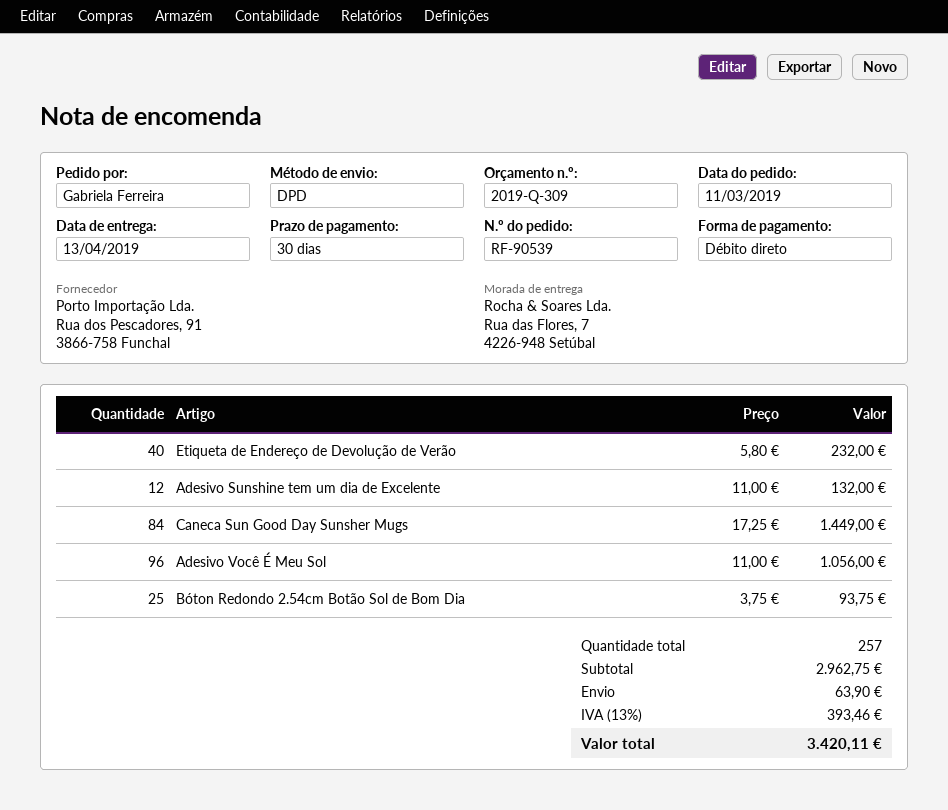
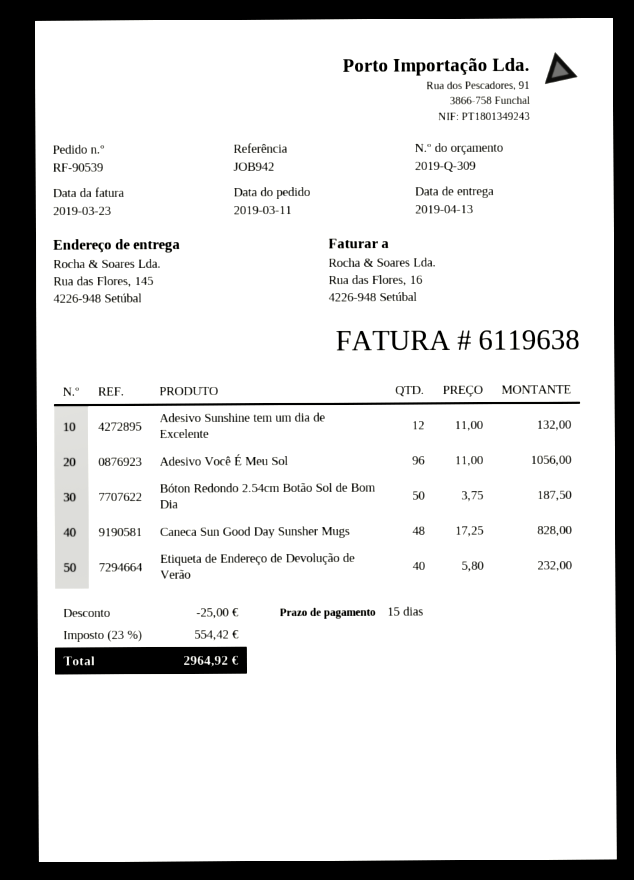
payment terms: 30 days -> 15 days
ship to: Rua das Flores, 7, 4226-948 Setúbal -> Rua das Flores, 145, 4226-948 Setúbal
Caneca Sun Good Day Sunsher Mugs: 84 x 17.25 = 1449.00 -> 48 x 17.25 = 828.00
Bóton Redondo 2.54cm Botão Sol de Bom Dia: 25 x 3.75 = 93.75 -> 50 x 3.75 = 187.50
discount: none -> 25.00
shipping: 63.90 -> none
tax: 13% = 393.46 -> 23% = 554.42
total: 3420.11 -> 2964.92

